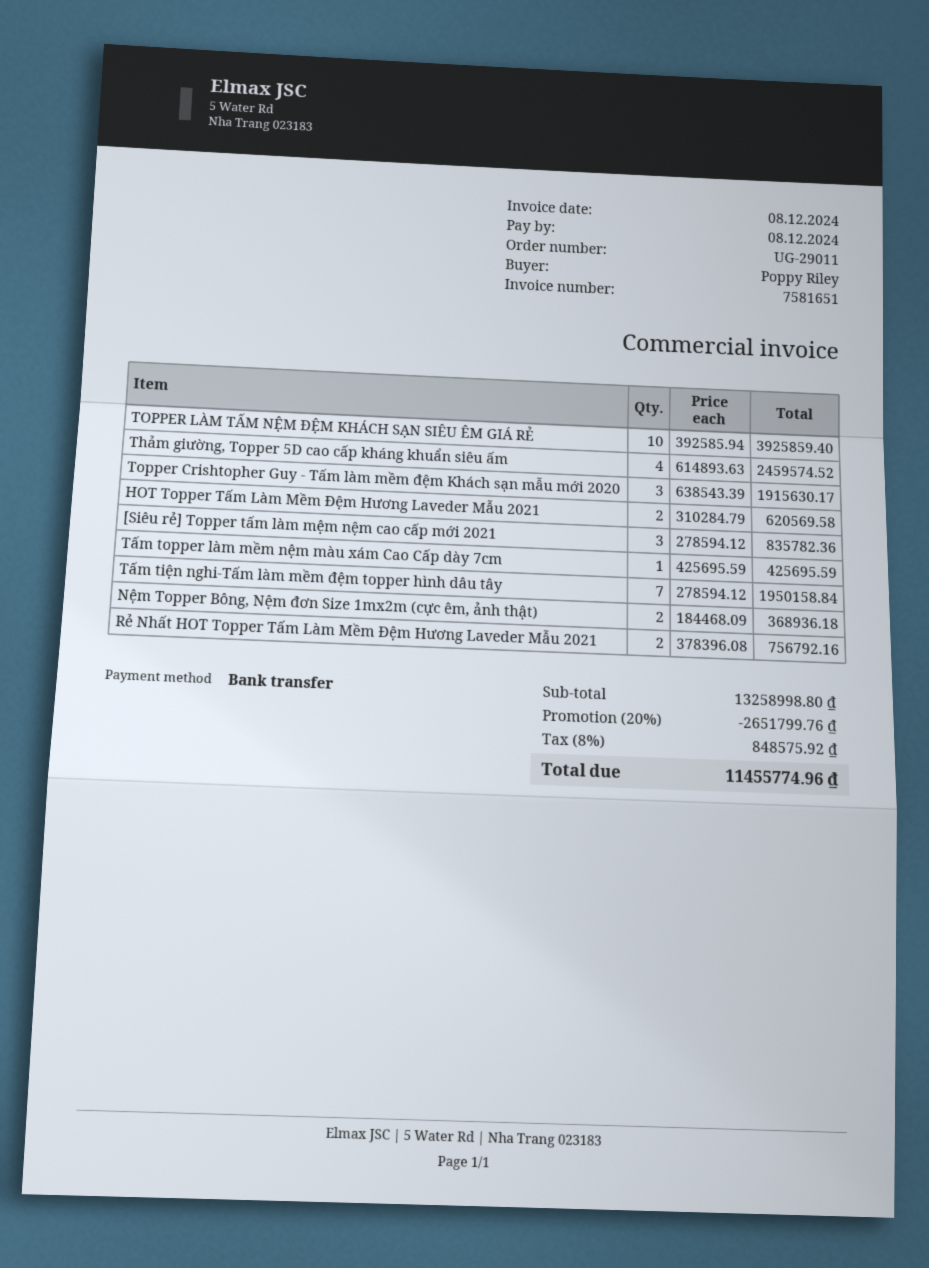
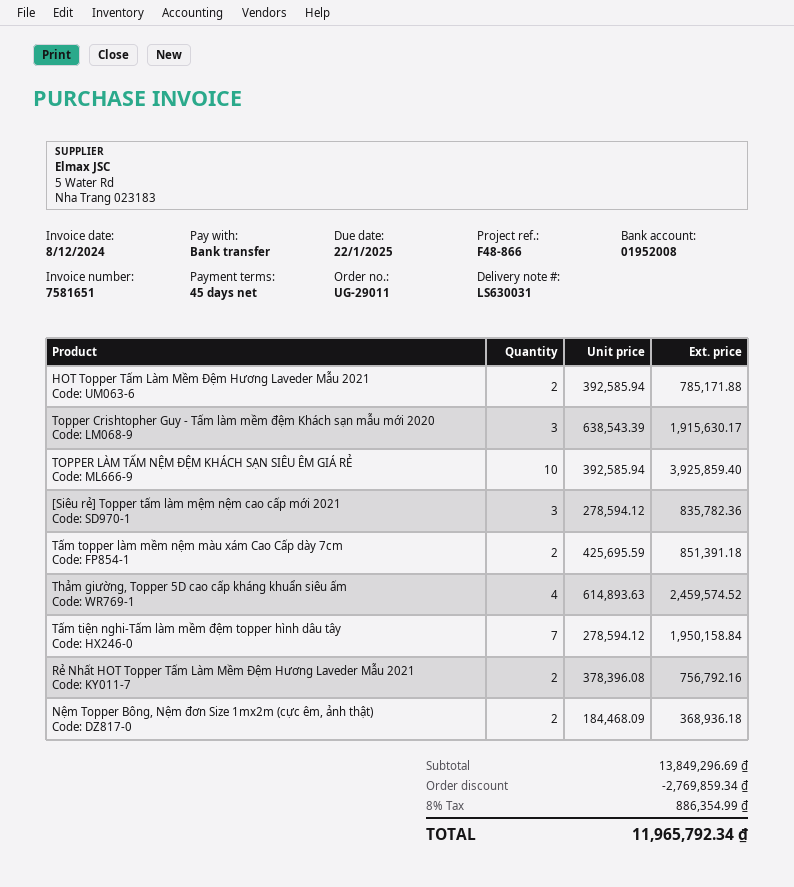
due date: 2024-12-08 -> 2025-01-22
HOT Topper Tấm Làm Mềm Đệm Hương Laveder Mẫu 2021: 2 x 310284.79 = 620569.58 -> 2 x 392585.94 = 785171.88
Tấm topper làm mềm nệm màu xám Cao Cấp dày 7cm: 1 x 425695.59 = 425695.59 -> 2 x 425695.59 = 851391.18
subtotal: 13258998.80 -> 13849296.69
discount: 2651799.76 -> 2769859.34
tax: 8% = 848575.92 -> 8% = 886354.99
total: 11455774.96 -> 11965792.34

